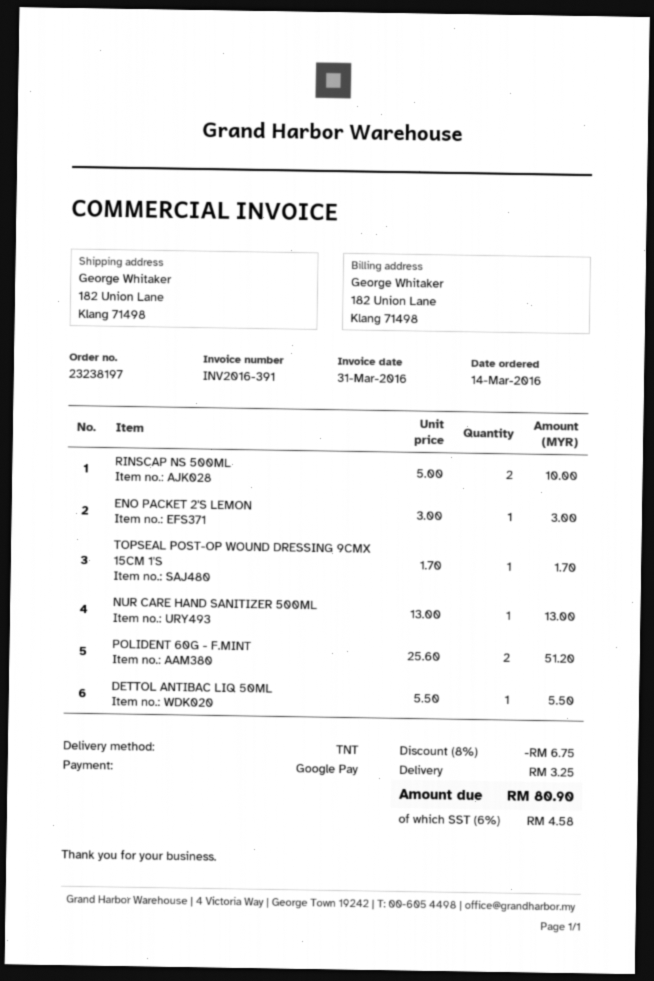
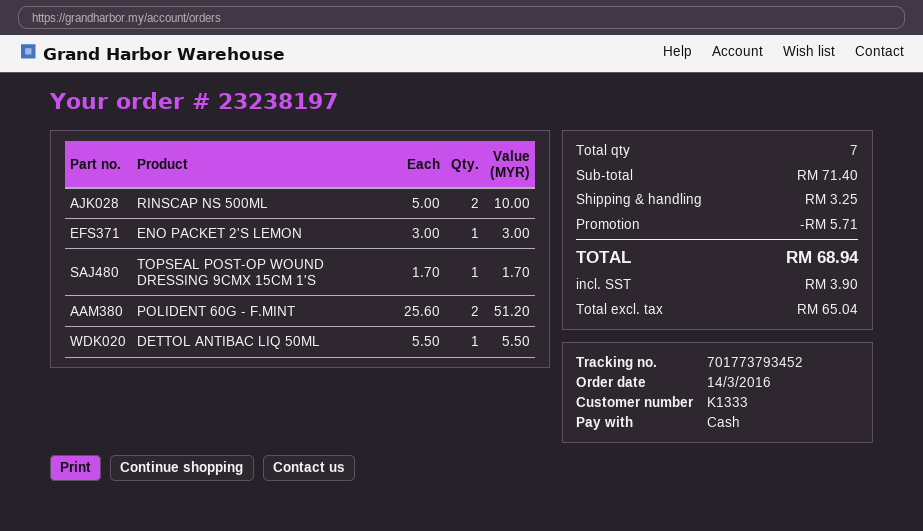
payment method: Google Pay -> cash
NUR CARE HAND SANITIZER 500ML: 1 x 13.00 = 13.00 -> none
discount: 6.75 -> 5.71
tax: 4.58 -> 3.90
total: 80.90 -> 68.94

